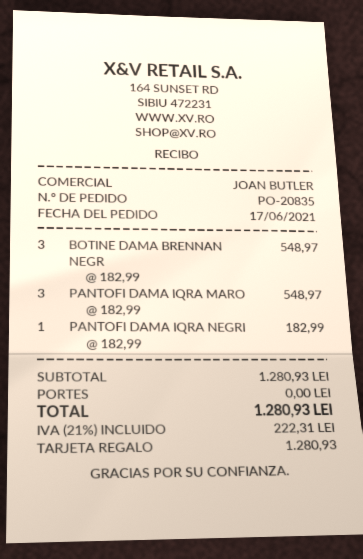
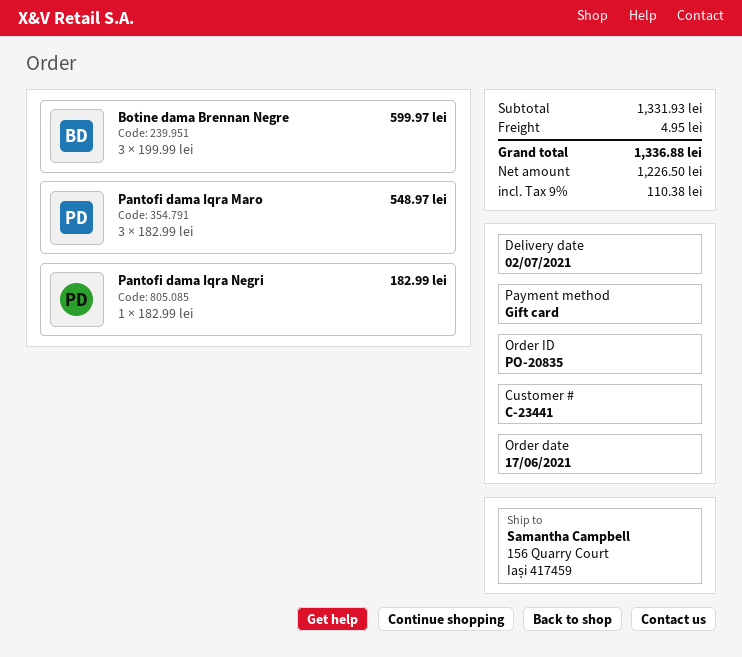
BOTINE DAMA BRENNAN NEGR: 3 x 182.99 = 548.97 -> 3 x 199.99 = 599.97
subtotal: 1280.93 -> 1331.93
shipping: 0.00 -> 4.95
tax: 21% = 222.31 -> 9% = 110.38
total: 1280.93 -> 1336.88

